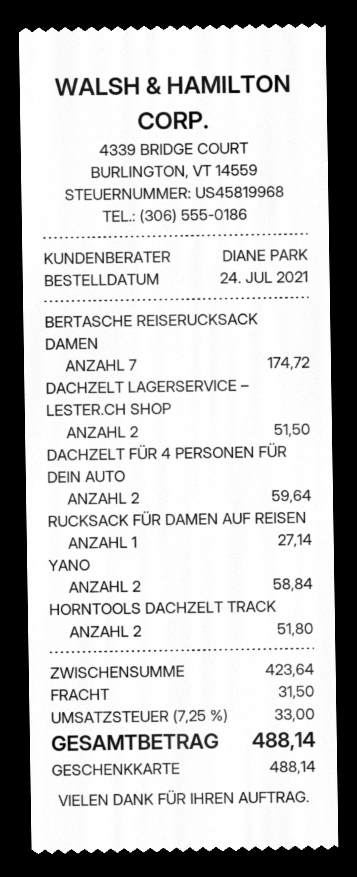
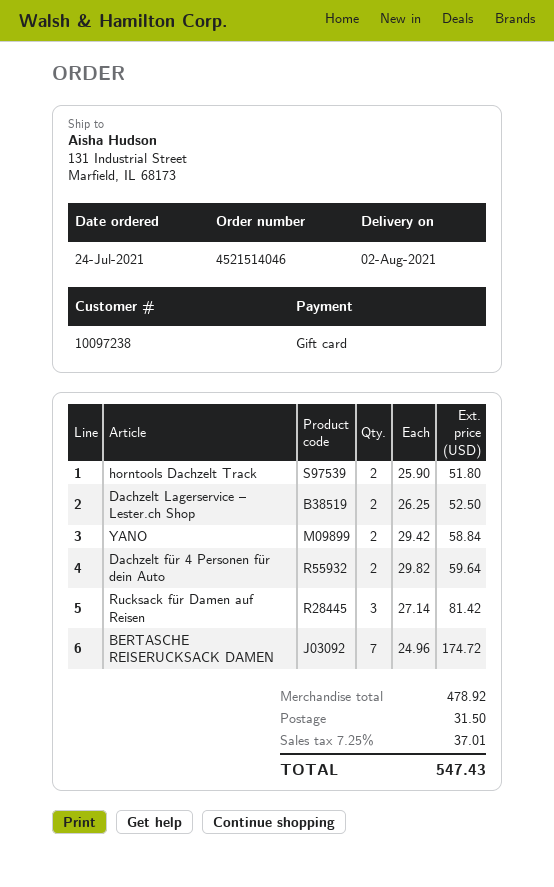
DACHZELT LAGERSERVICE – LESTER.CH SHOP: 2 for 51.50 -> 2 for 52.50
RUCKSACK FÜR DAMEN AUF REISEN: 1 for 27.14 -> 3 for 81.42
subtotal: 423.64 -> 478.92
tax: 7.25% = 33.00 -> 7.25% = 37.01
total: 488.14 -> 547.43

